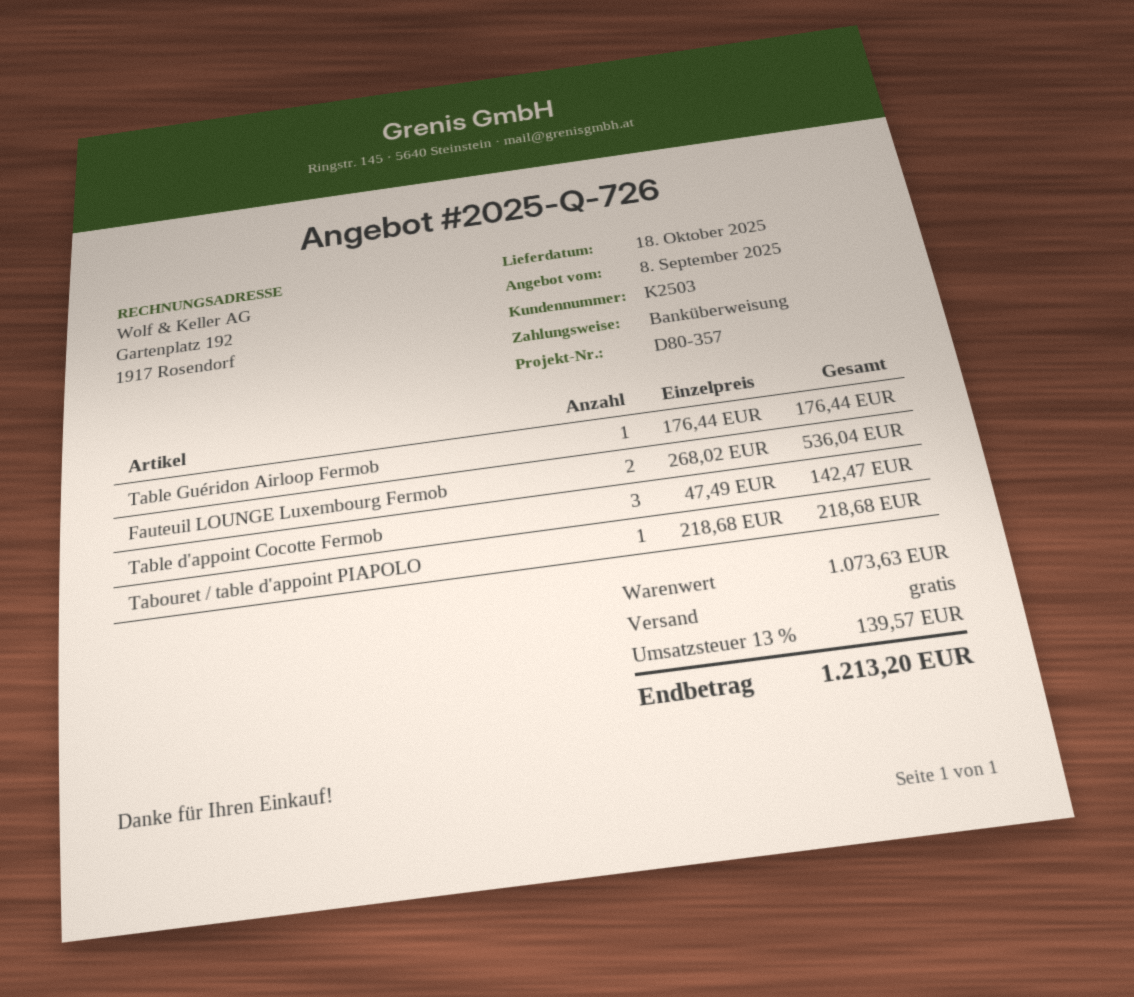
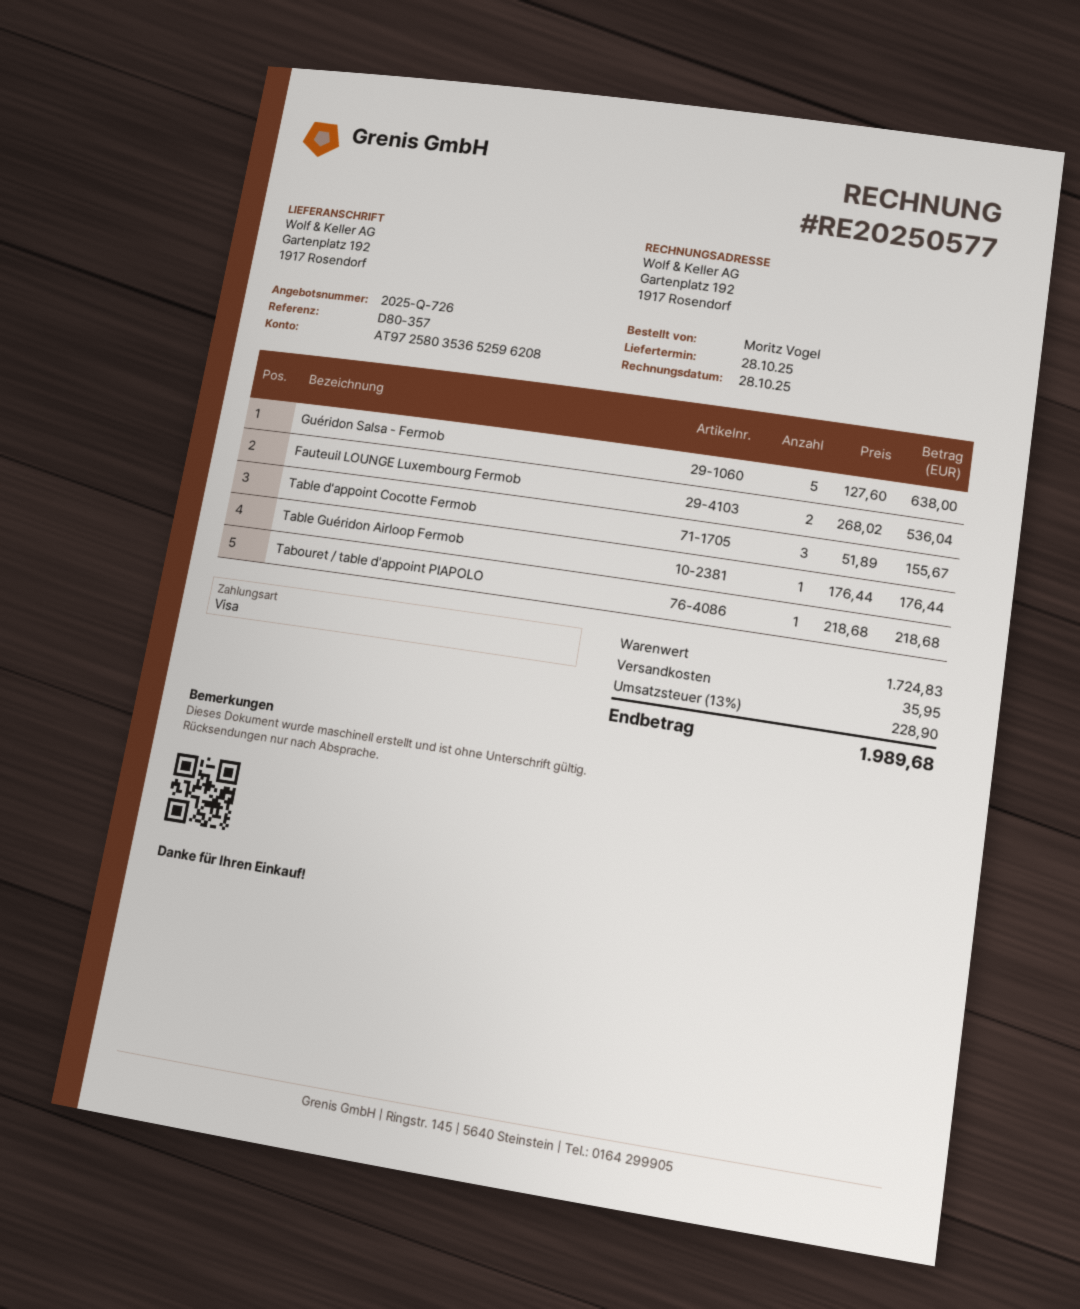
delivery date: 2025-10-18 -> 2025-10-28
payment method: bank transfer -> Visa
Table d'appoint Cocotte Fermob: 3 x 47.49 = 142.47 -> 3 x 51.89 = 155.67
Guéridon Salsa - Fermob: none -> 5 x 127.60 = 638.00
subtotal: 1073.63 -> 1724.83
shipping: 0.00 -> 35.95
tax: 13% = 139.57 -> 13% = 228.90
total: 1213.20 -> 1989.68

